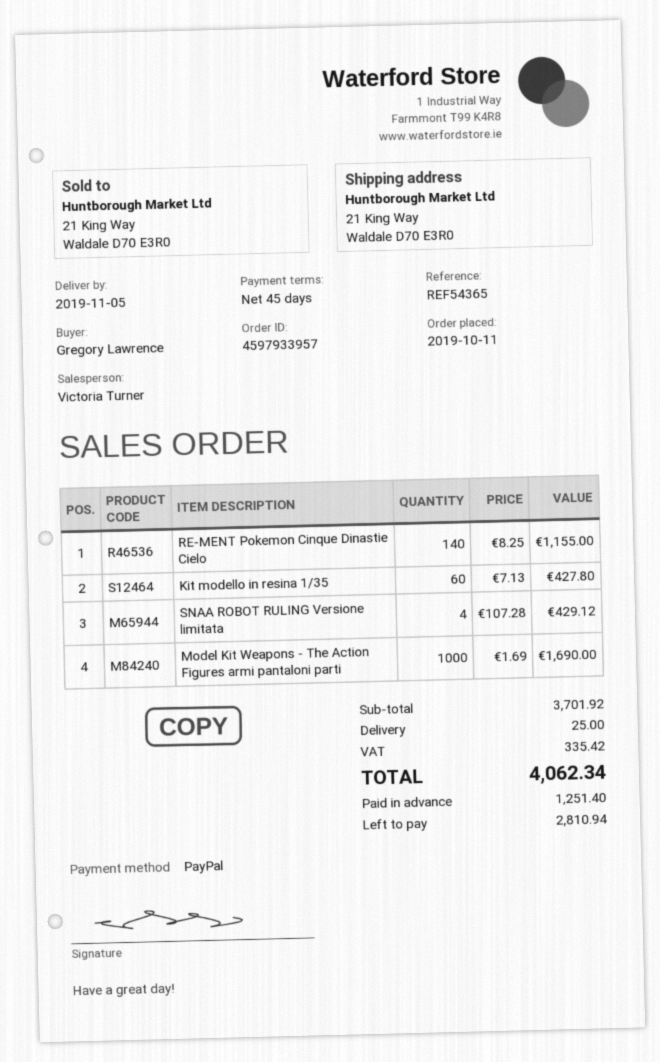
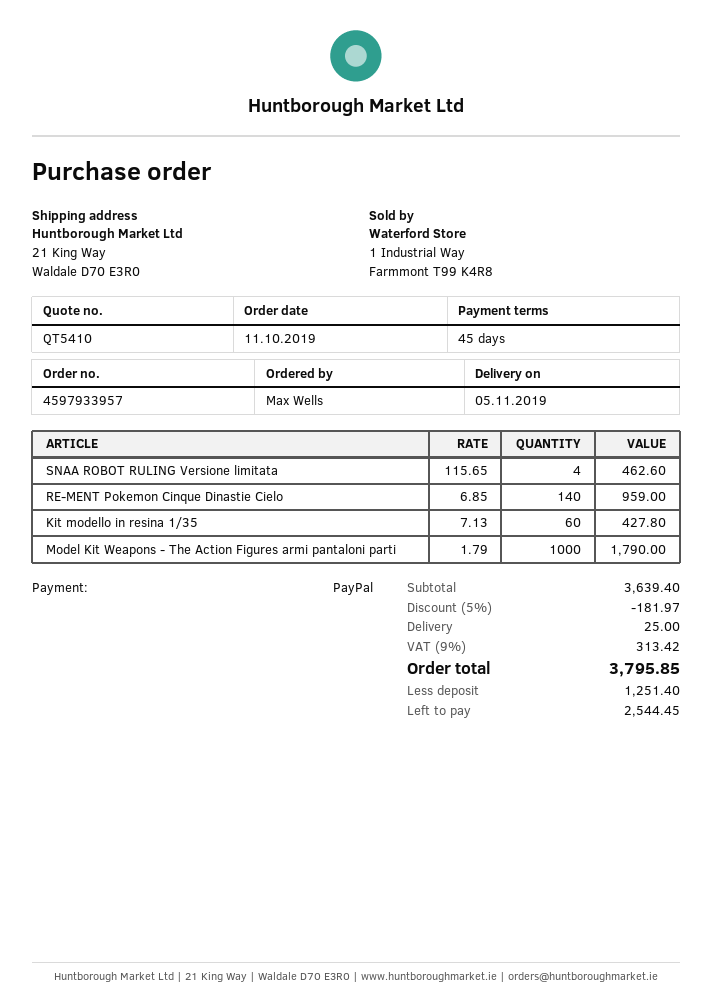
ordered by: Gregory Lawrence -> Max Wells
RE-MENT Pokemon Cinque Dinastie Cielo: 140 x 8.25 = 1155.00 -> 140 x 6.85 = 959.00
SNAA ROBOT RULING Versione limitata: 4 x 107.28 = 429.12 -> 4 x 115.65 = 462.60
Model Kit Weapons - The Action Figures armi pantaloni parti: 1000 x 1.69 = 1690.00 -> 1000 x 1.79 = 1790.00
subtotal: 3701.92 -> 3639.40
discount: none -> 5% = 181.97
tax: 335.42 -> 313.42
total: 4062.34 -> 3795.85
balance: 2810.94 -> 2544.45

